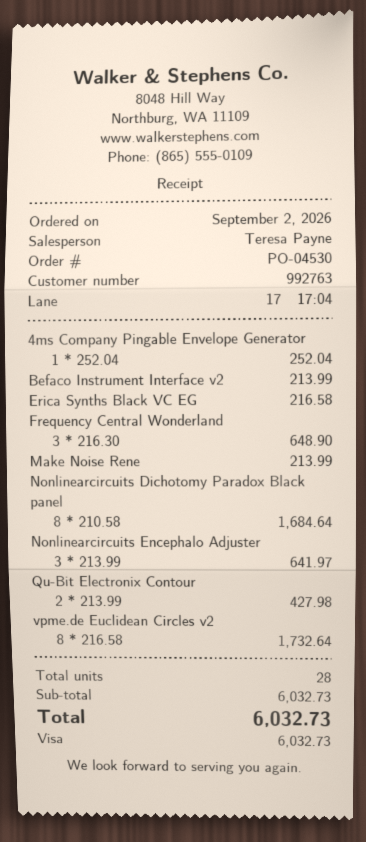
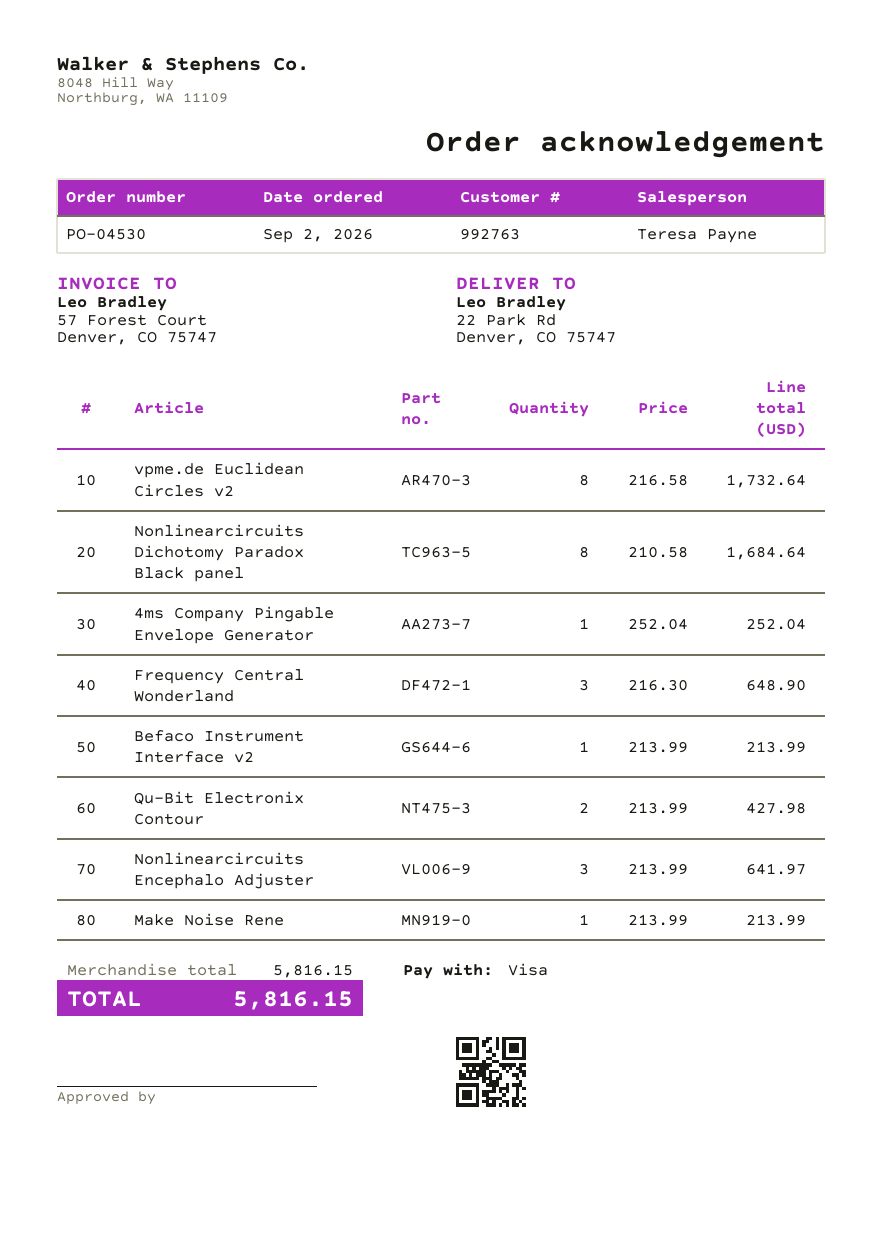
Erica Synths Black VC EG: 1 x 216.58 = 216.58 -> none
subtotal: 6032.73 -> 5816.15
total: 6032.73 -> 5816.15

